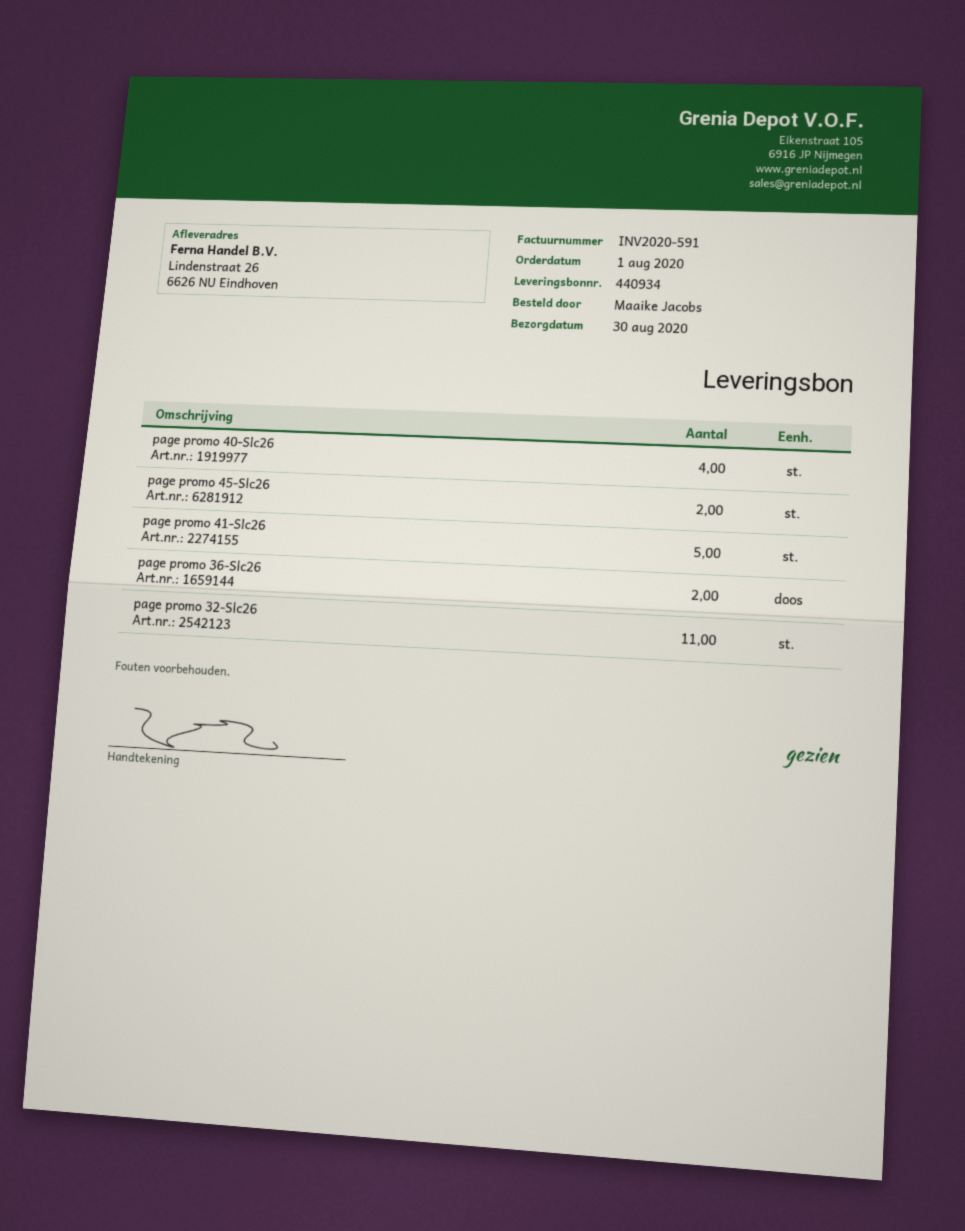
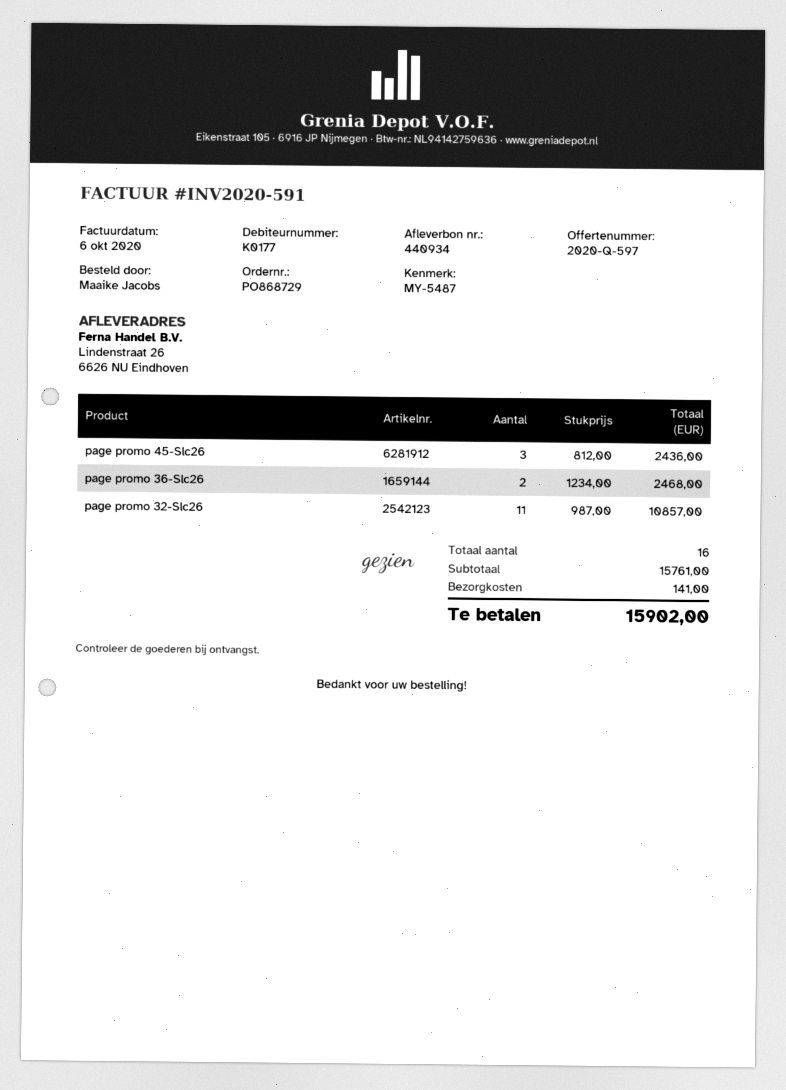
page promo 40-Slc26: 4 -> none
page promo 45-Slc26: 2 -> 3
page promo 41-Slc26: 5 -> none

